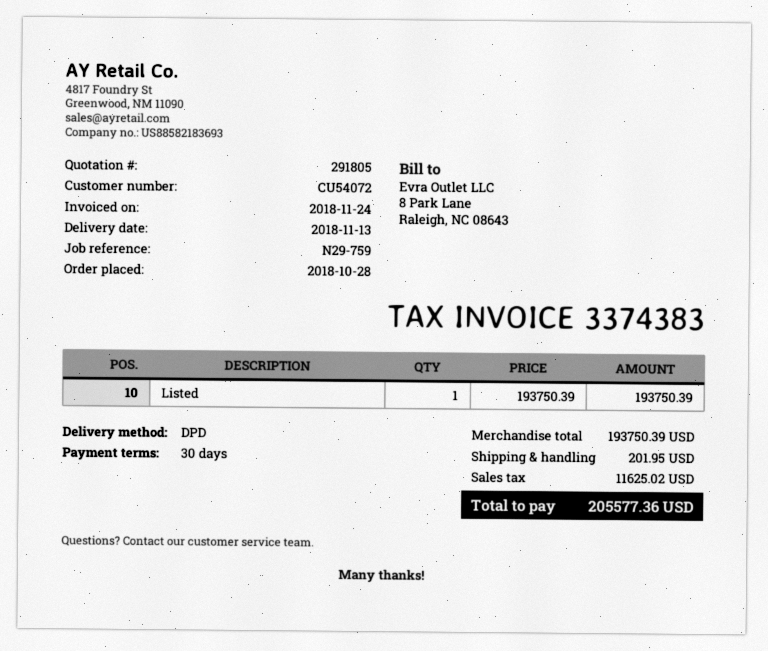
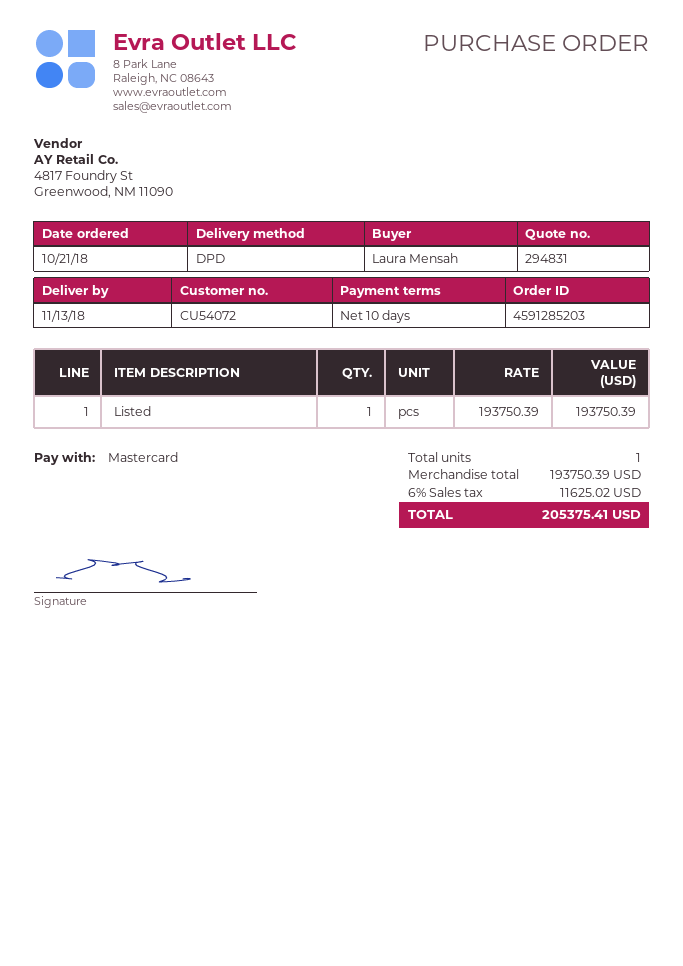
quote number: 291805 -> 294831
order date: 2018-10-28 -> 2018-10-21
payment terms: 30 days -> 10 days
shipping: 201.95 -> none
total: 205577.36 -> 205375.41

